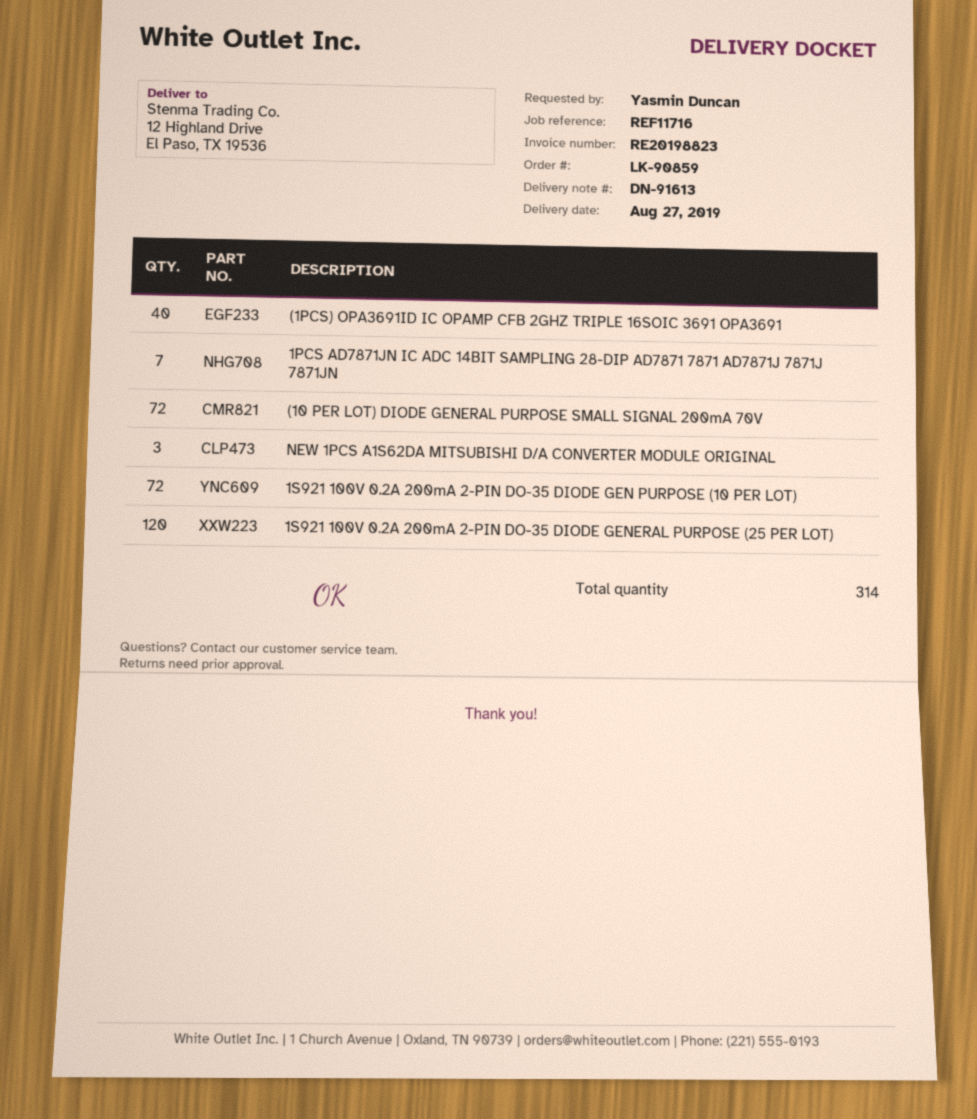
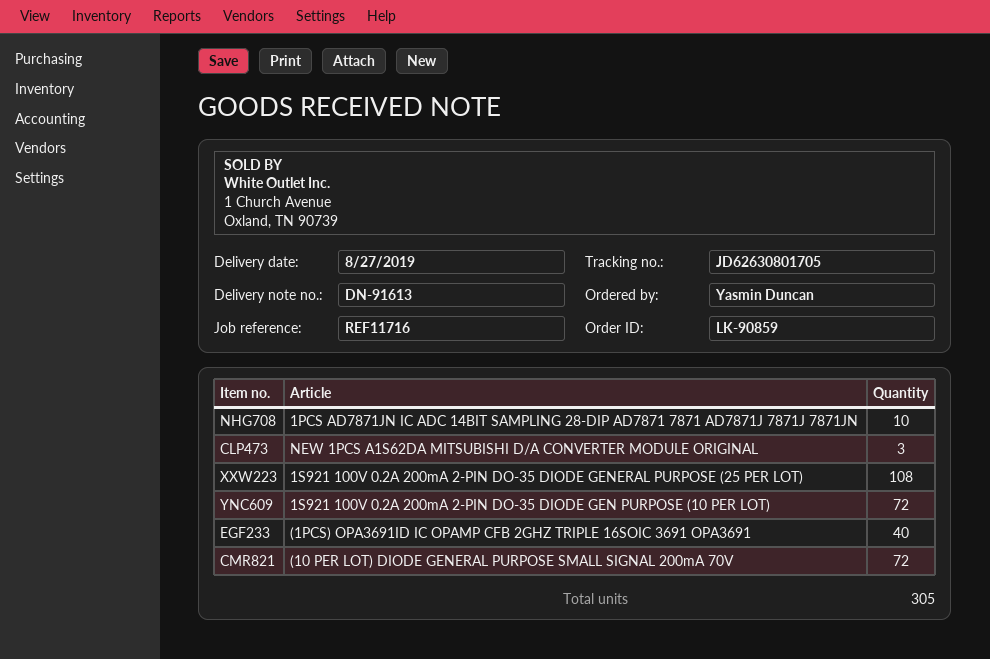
1PCS AD7871JN IC ADC 14BIT SAMPLING 28-DIP AD7871 7871 AD7871J 7871J 7871JN: 7 -> 10
1S921 100V 0.2A 200mA 2-PIN DO-35 DIODE GENERAL PURPOSE (25 PER LOT): 120 -> 108
total quantity: 314 -> 305

